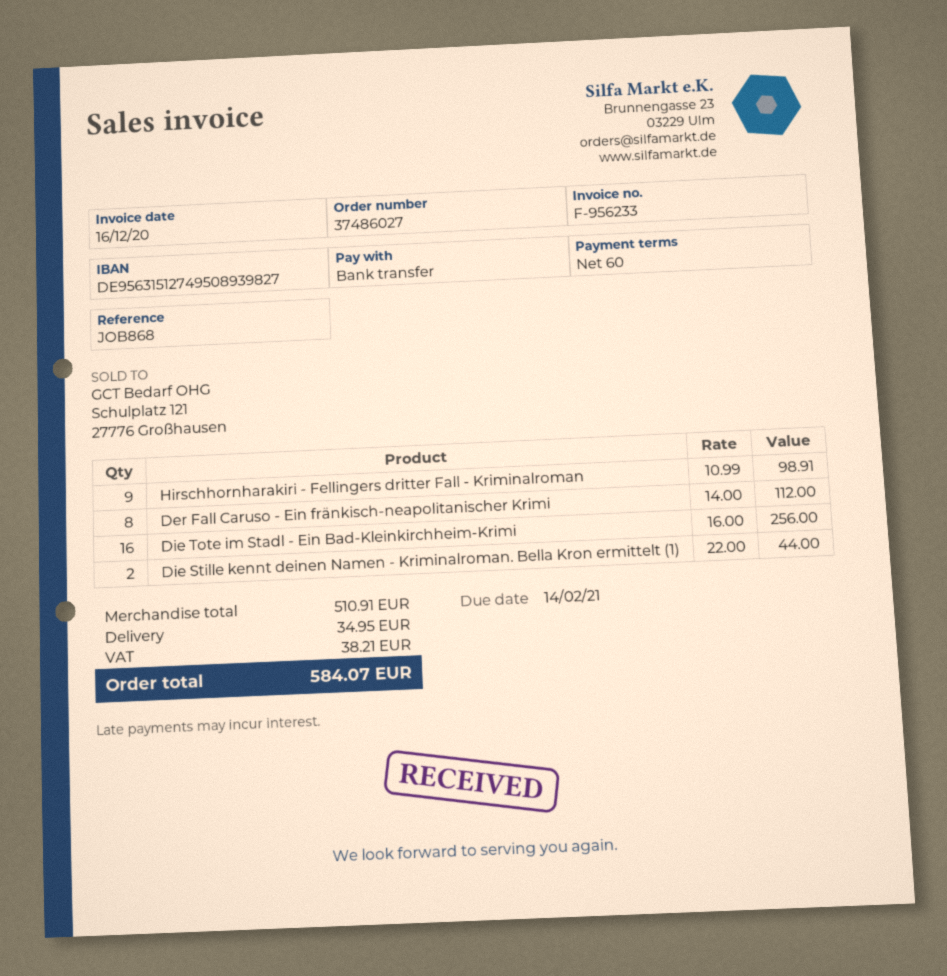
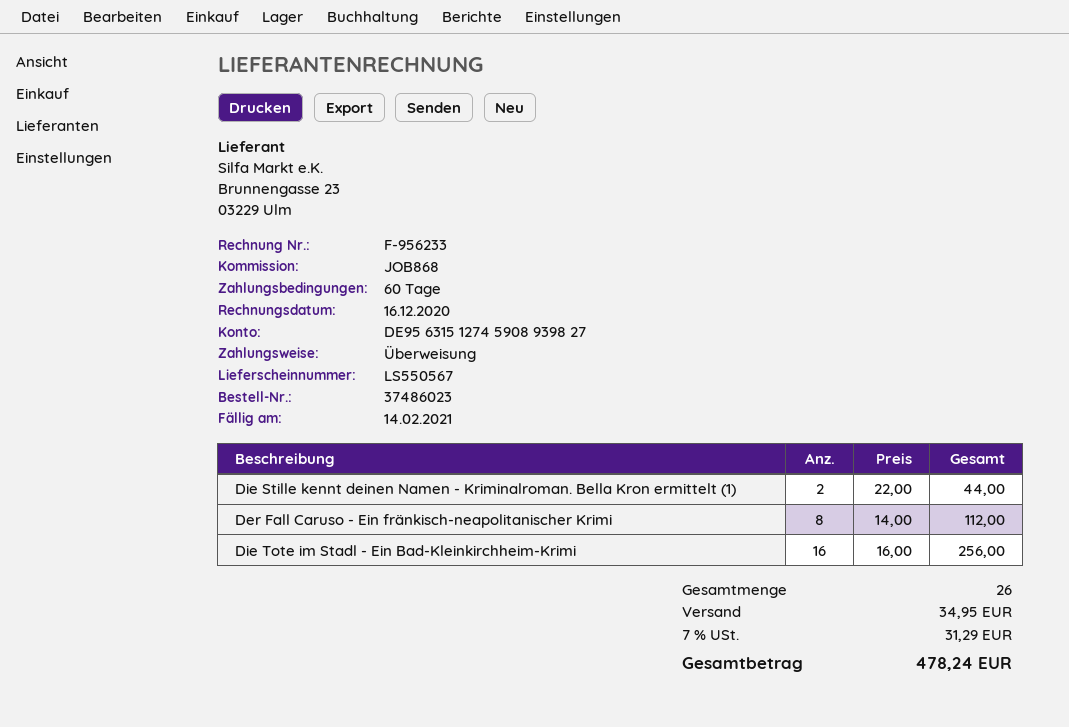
order number: 37486027 -> 37486023
bank account: DE95631512749508939827 -> DE95631512745908939827
Hirschhornharakiri - Fellingers dritter Fall - Kriminalroman: 9 x 10.99 = 98.91 -> none
tax: 38.21 -> 31.29
total: 584.07 -> 478.24

